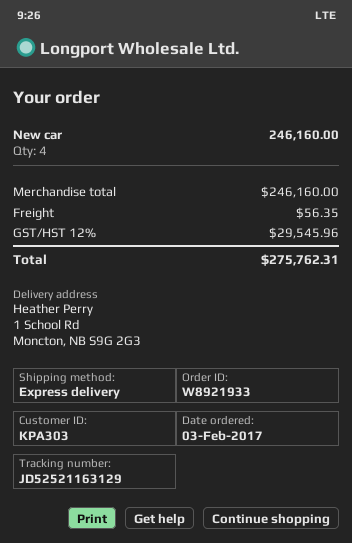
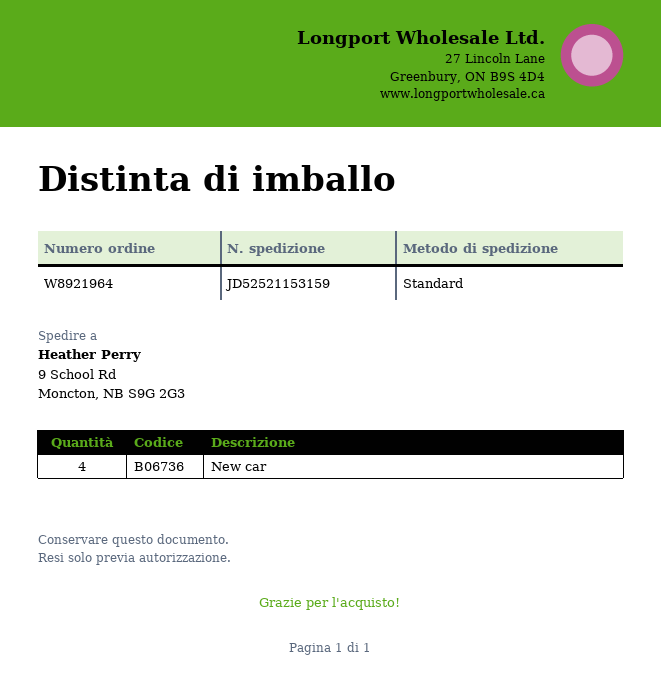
order number: W8921933 -> W8921964
shipping method: express -> standard
tracking number: JD52521163129 -> JD52521153159
ship to: 1 School Rd, Moncton, NB S9G 2G3 -> 9 School Rd, Moncton, NB S9G 2G3

